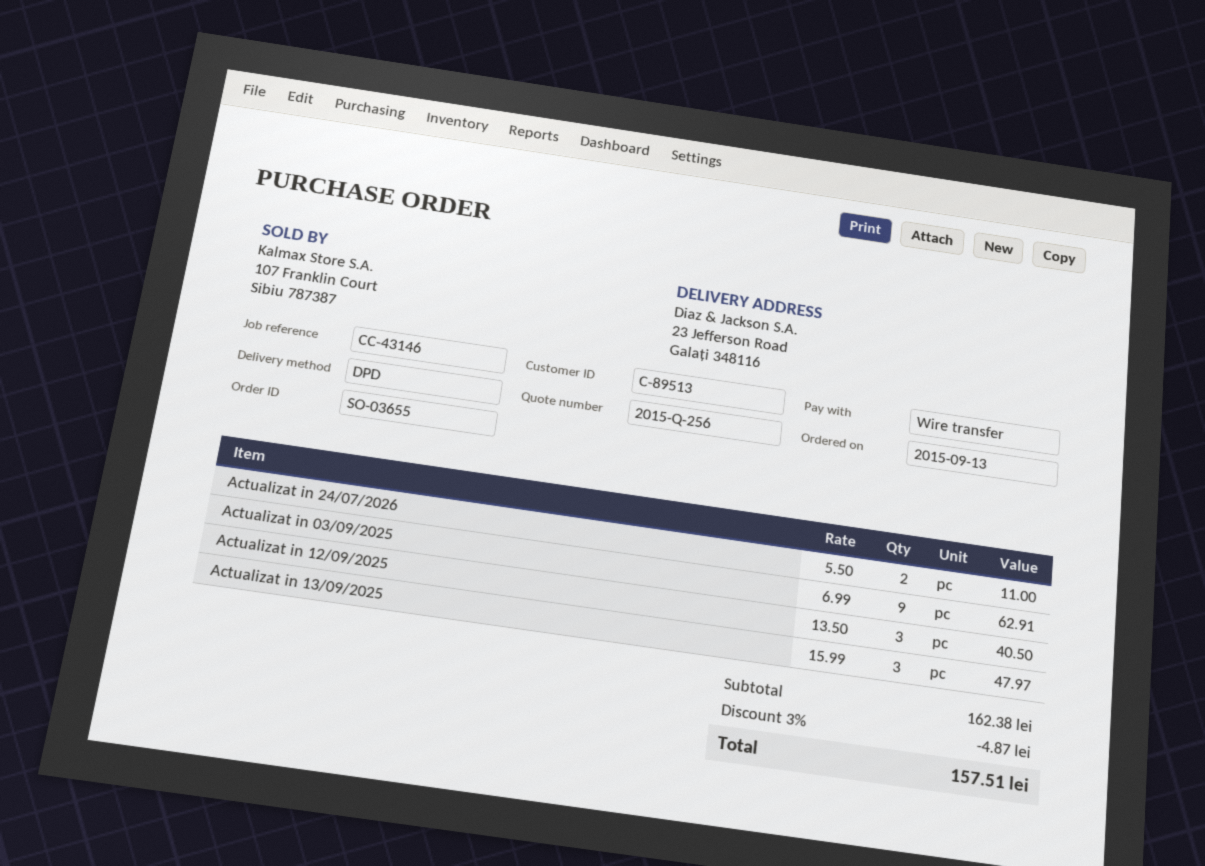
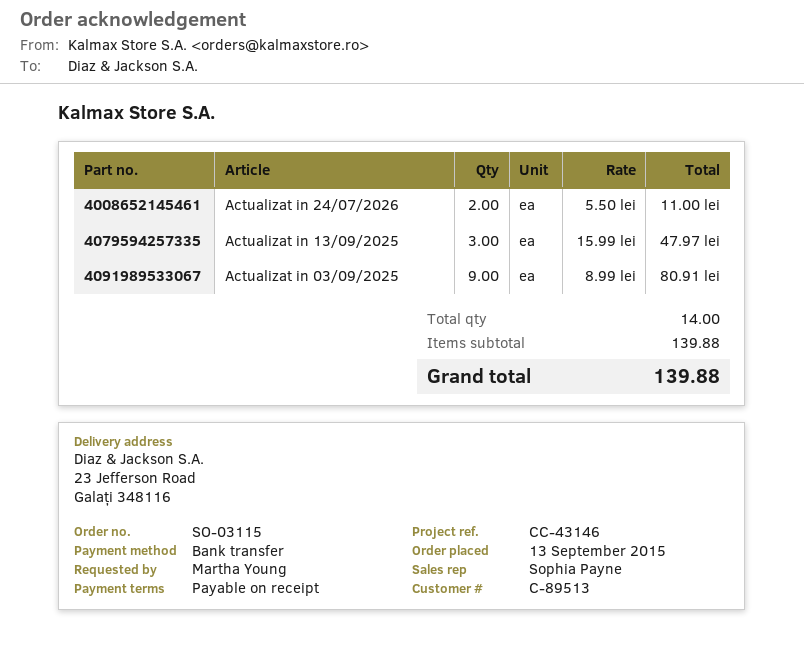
order number: SO-03655 -> SO-03115
Actualizat in 03/09/2025: 9 x 6.99 = 62.91 -> 9 x 8.99 = 80.91
Actualizat in 12/09/2025: 3 x 13.50 = 40.50 -> none
subtotal: 162.38 -> 139.88
discount: 3% = 4.87 -> none
total: 157.51 -> 139.88

